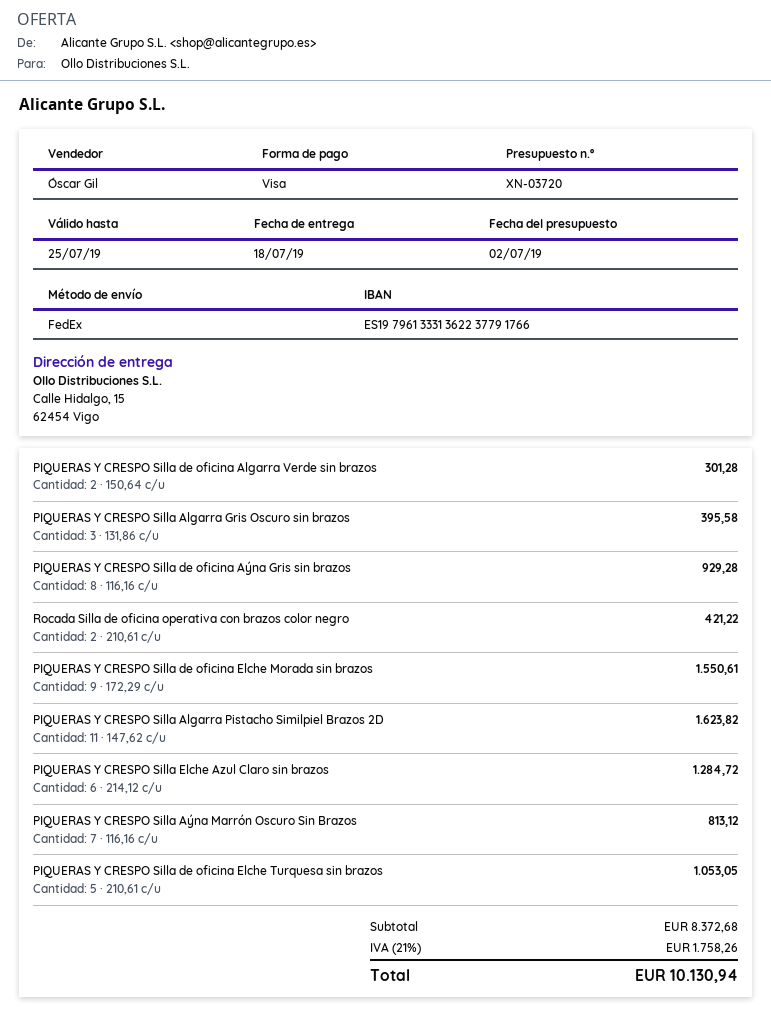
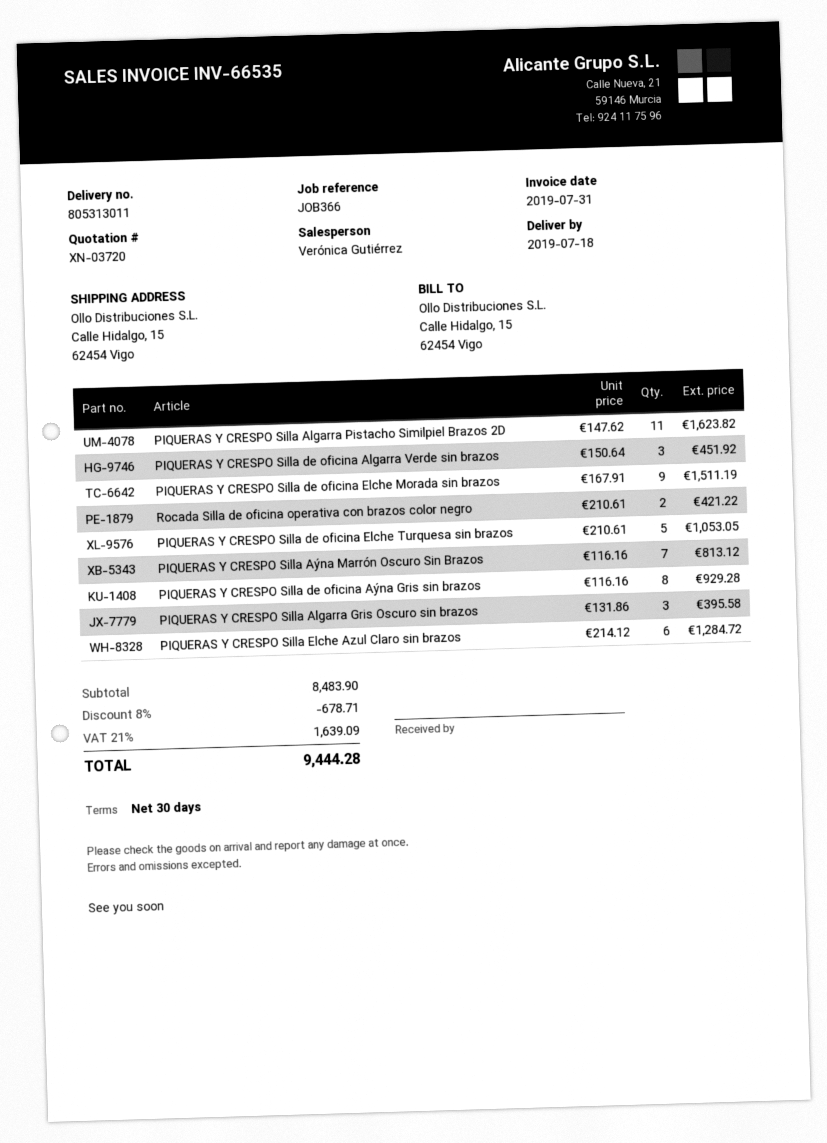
sales rep: Óscar Gil -> Verónica Gutiérrez
PIQUERAS Y CRESPO Silla de oficina Algarra Verde sin brazos: 2 x 150.64 = 301.28 -> 3 x 150.64 = 451.92
PIQUERAS Y CRESPO Silla de oficina Elche Morada sin brazos: 9 x 172.29 = 1550.61 -> 9 x 167.91 = 1511.19
subtotal: 8372.68 -> 8483.90
discount: none -> 8% = 678.71
tax: 21% = 1758.26 -> 21% = 1639.09
total: 10130.94 -> 9444.28

